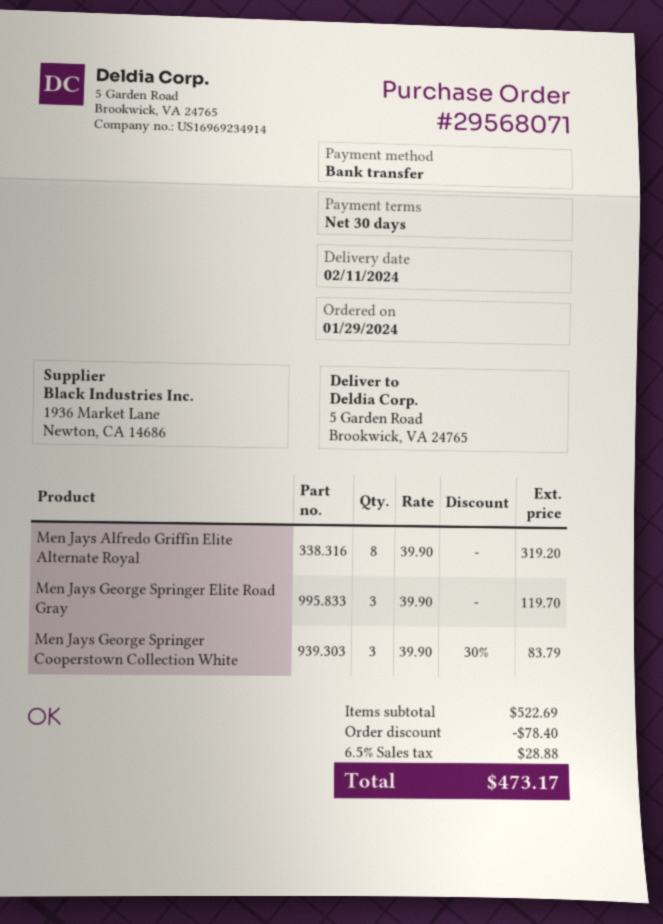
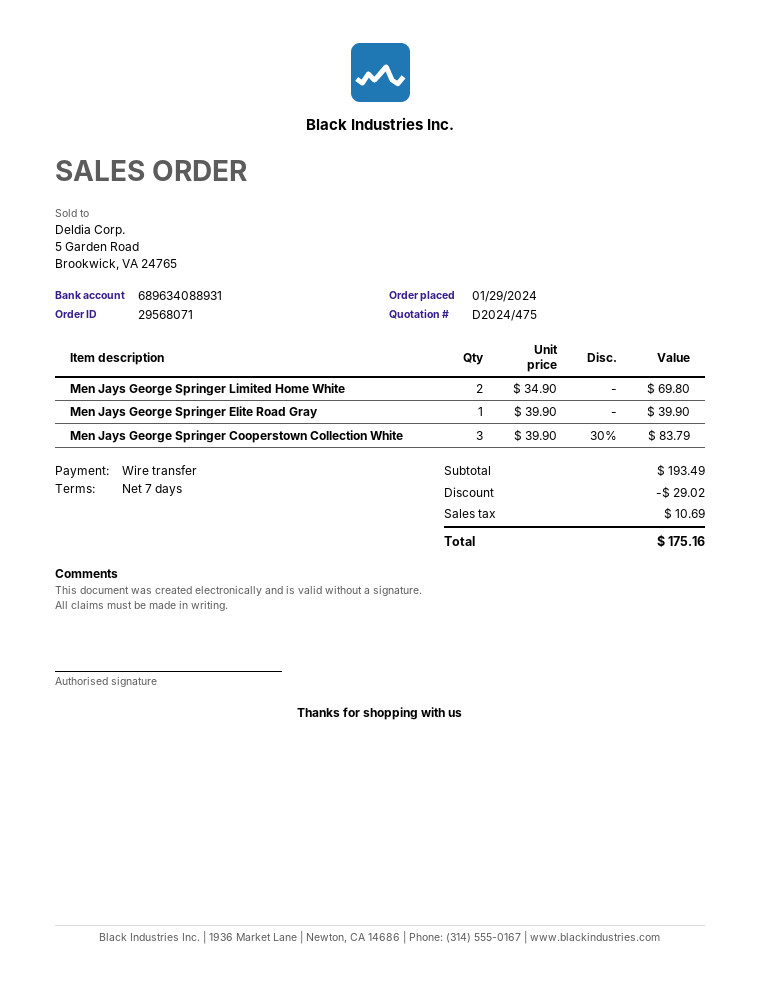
payment terms: 30 days -> 7 days
Men Jays Alfredo Griffin Elite Alternate Royal: 8 x 39.90 = 319.20 -> none
Men Jays George Springer Elite Road Gray: 3 x 39.90 = 119.70 -> 1 x 39.90 = 39.90
Men Jays George Springer Limited Home White: none -> 2 x 34.90 = 69.80
subtotal: 522.69 -> 193.49
discount: 78.40 -> 29.02
tax: 28.88 -> 10.69
total: 473.17 -> 175.16

